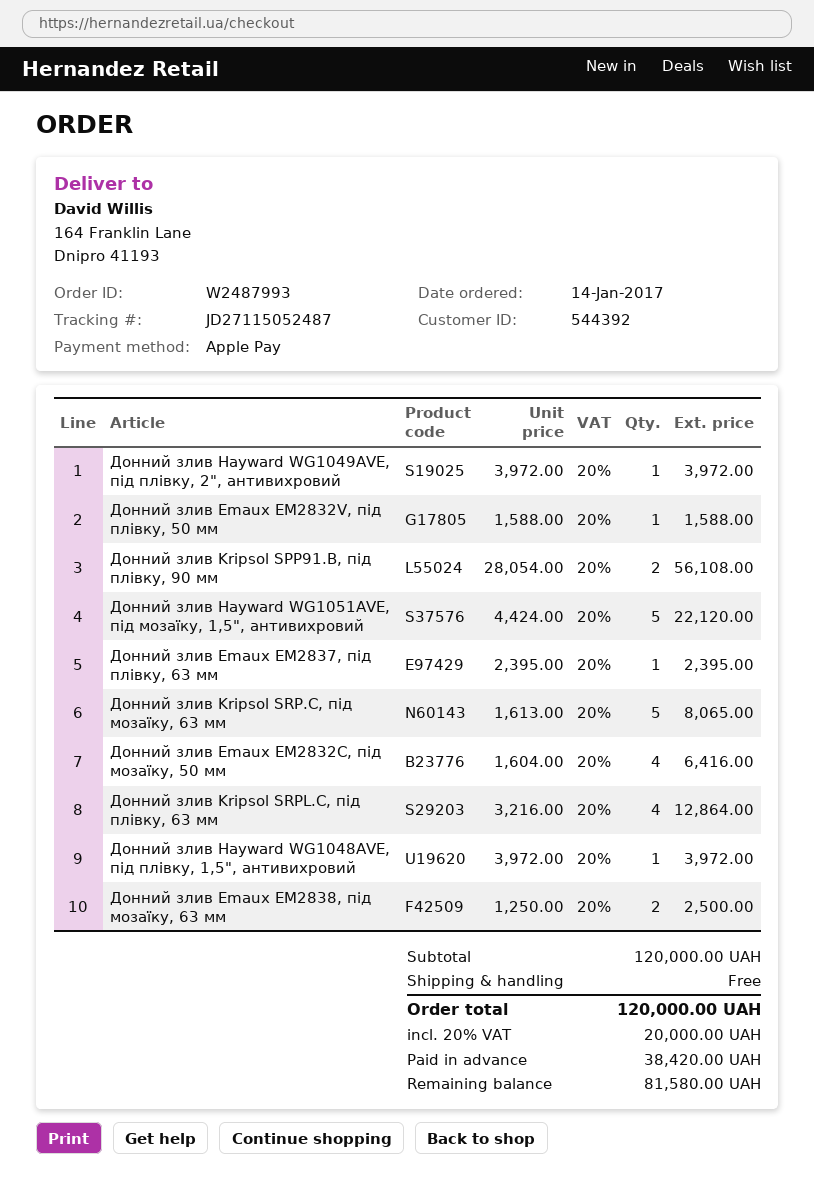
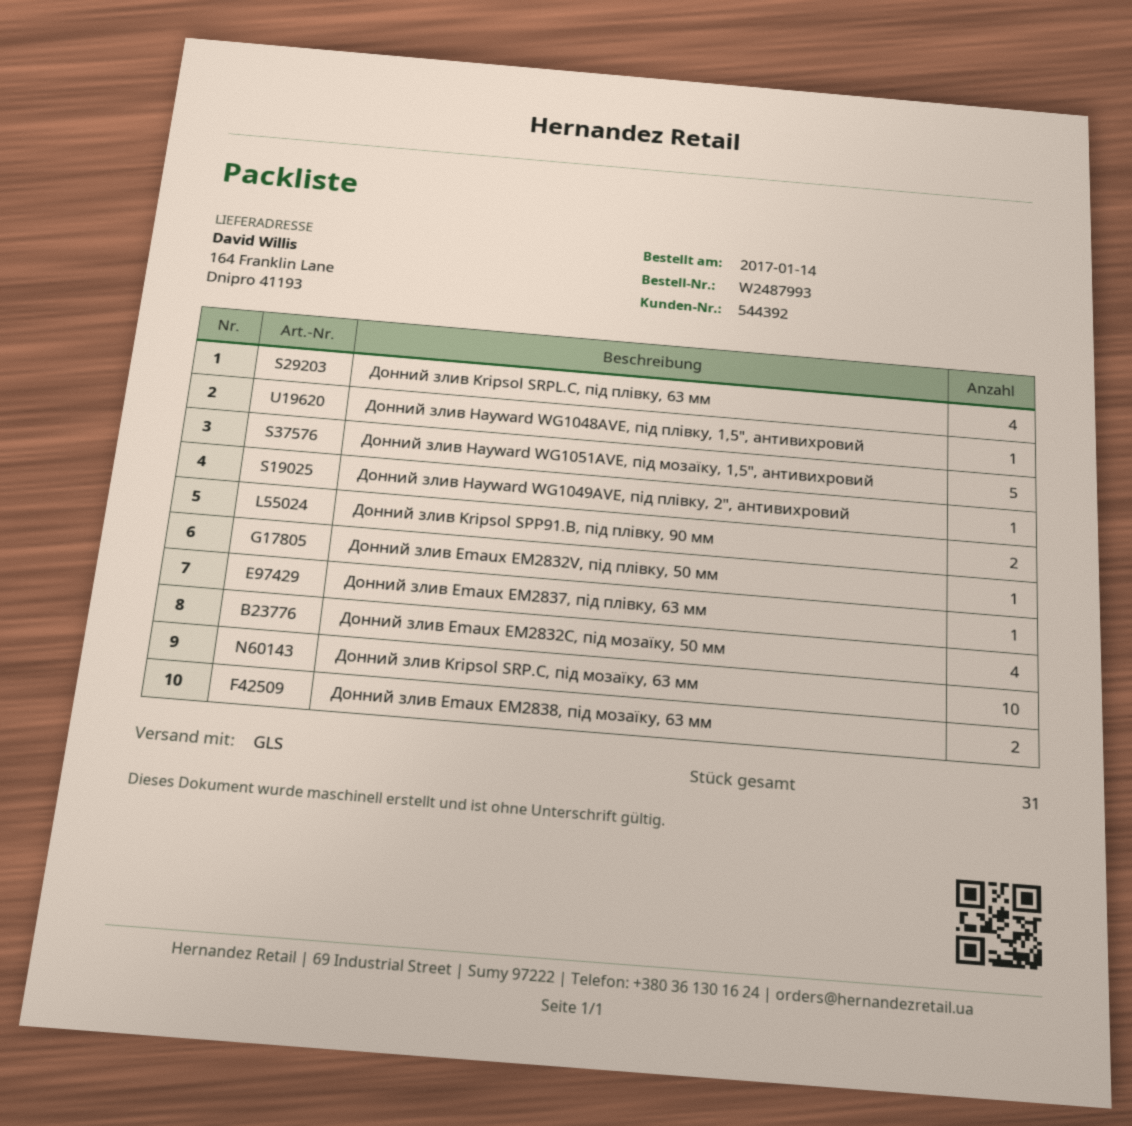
Донний злив Kripsol SRP.C, під мозаїку, 63 мм: 5 -> 10

